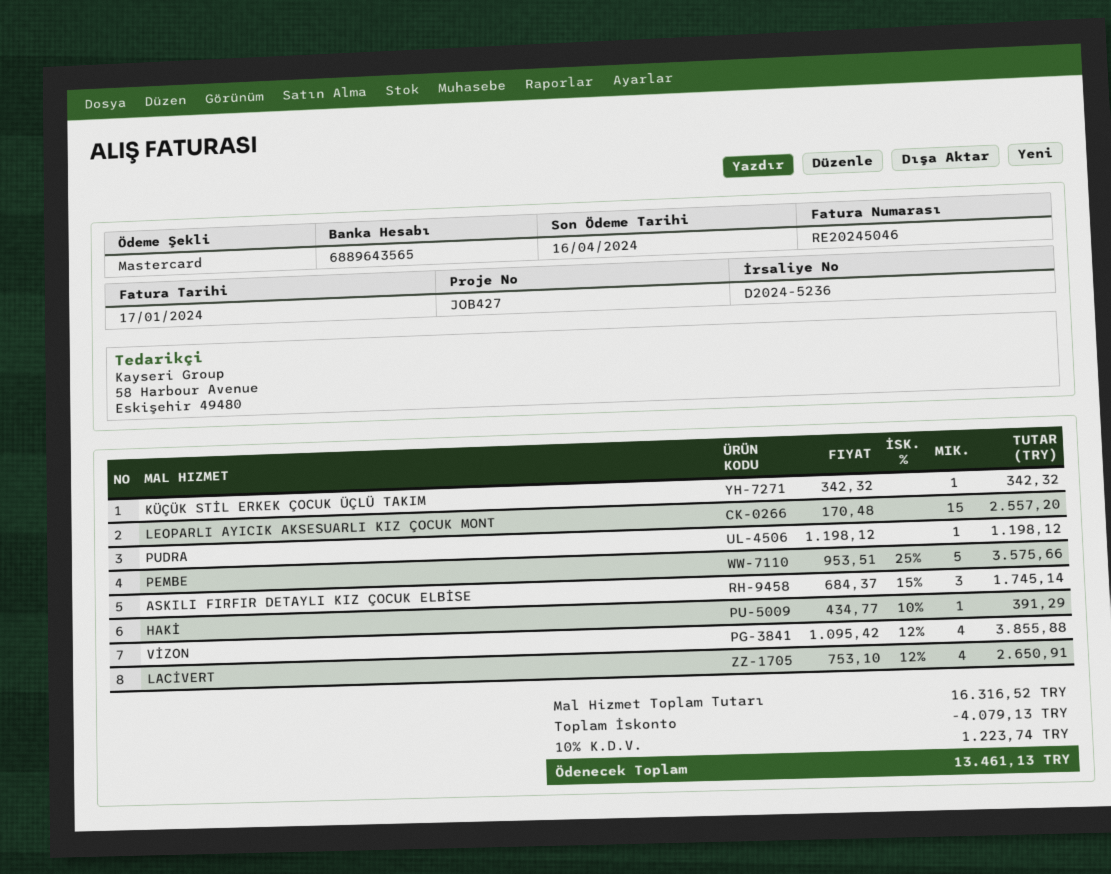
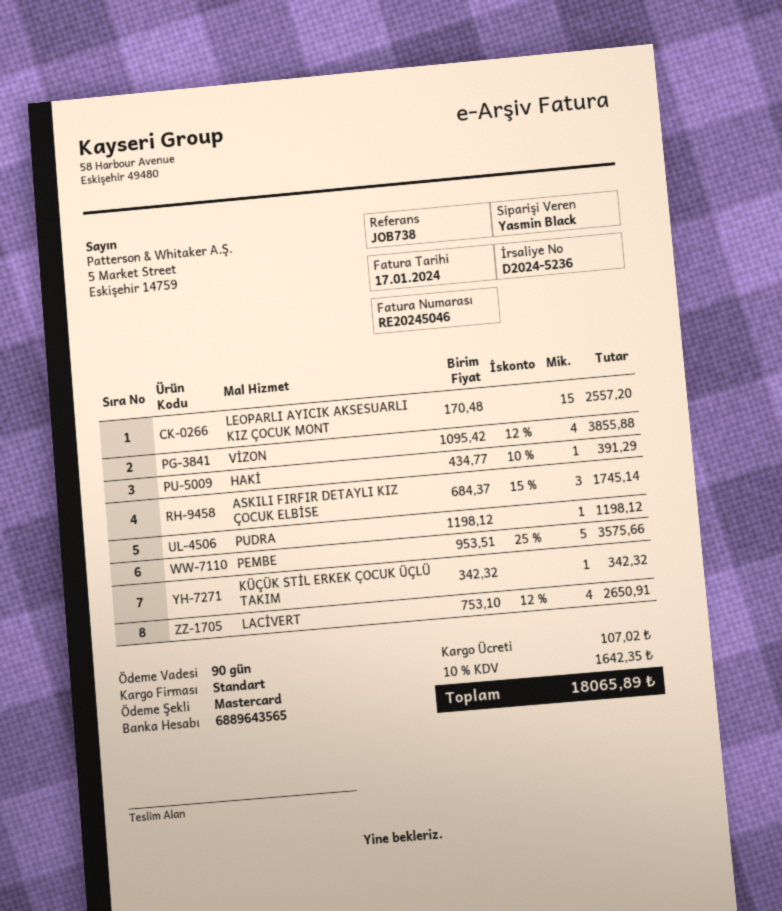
reference: JOB427 -> JOB738
discount: 4079.13 -> none
shipping: none -> 107.02
tax: 10% = 1223.74 -> 10% = 1642.35
total: 13461.13 -> 18065.89

